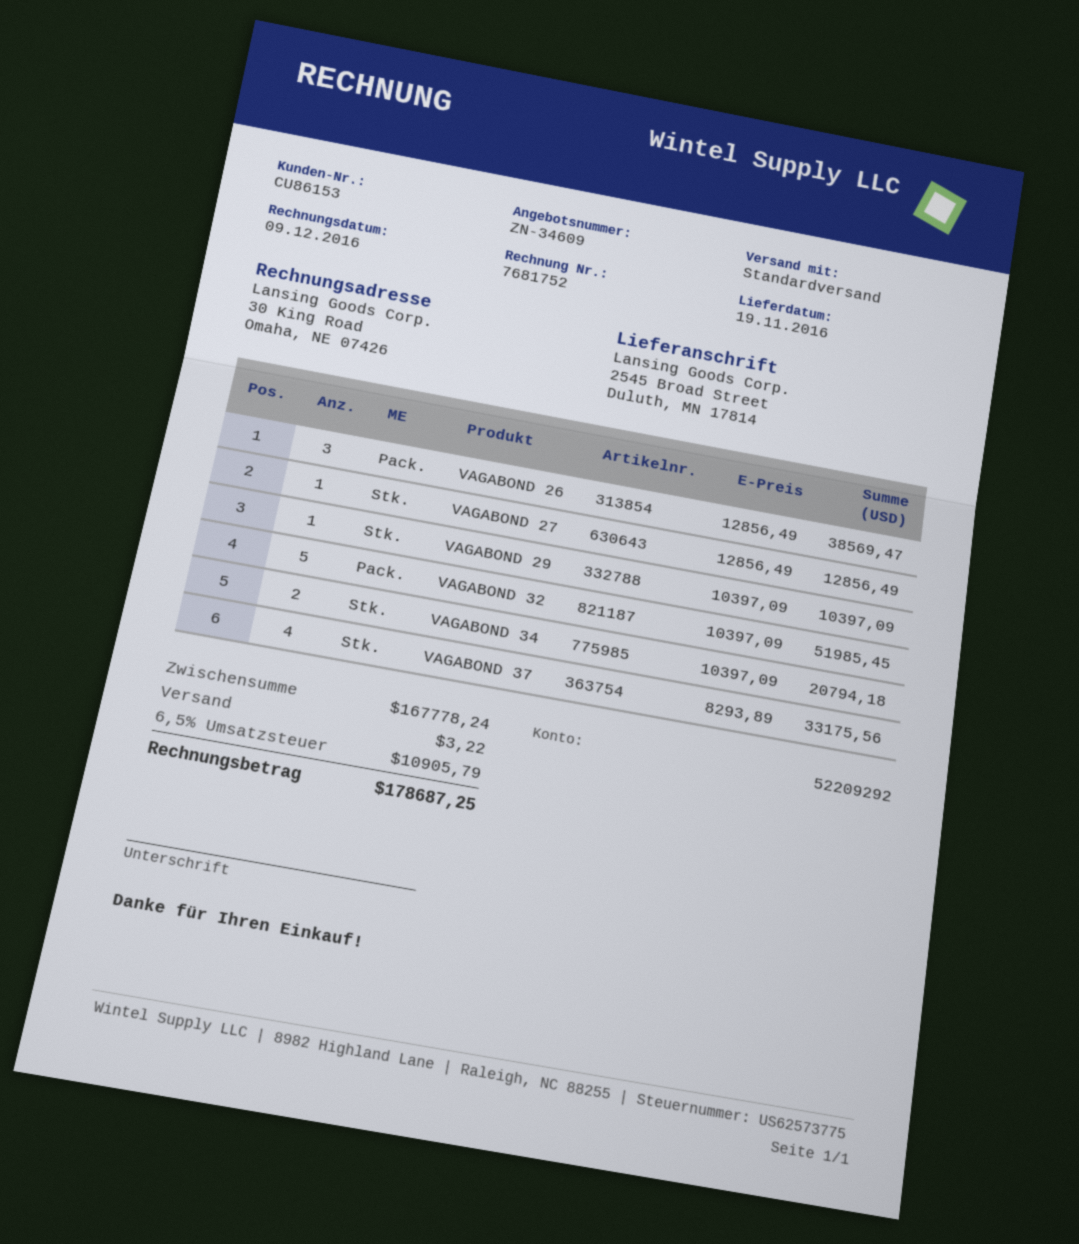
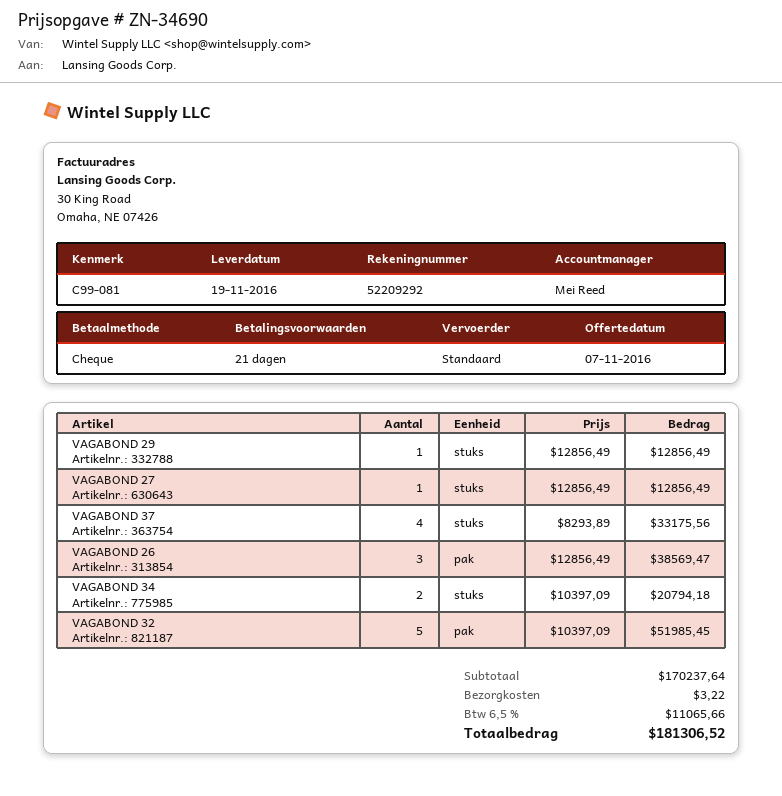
quote number: ZN-34609 -> ZN-34690
VAGABOND 29: 1 x 10397.09 = 10397.09 -> 1 x 12856.49 = 12856.49
subtotal: 167778.24 -> 170237.64
tax: 6.5% = 10905.79 -> 6.5% = 11065.66
total: 178687.25 -> 181306.52

